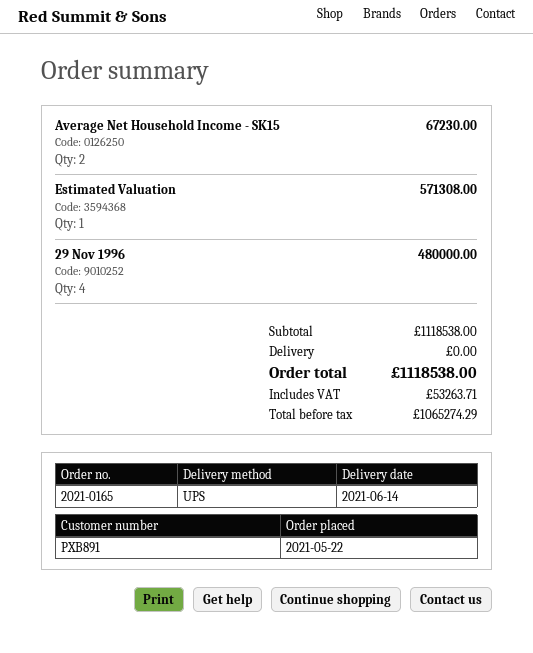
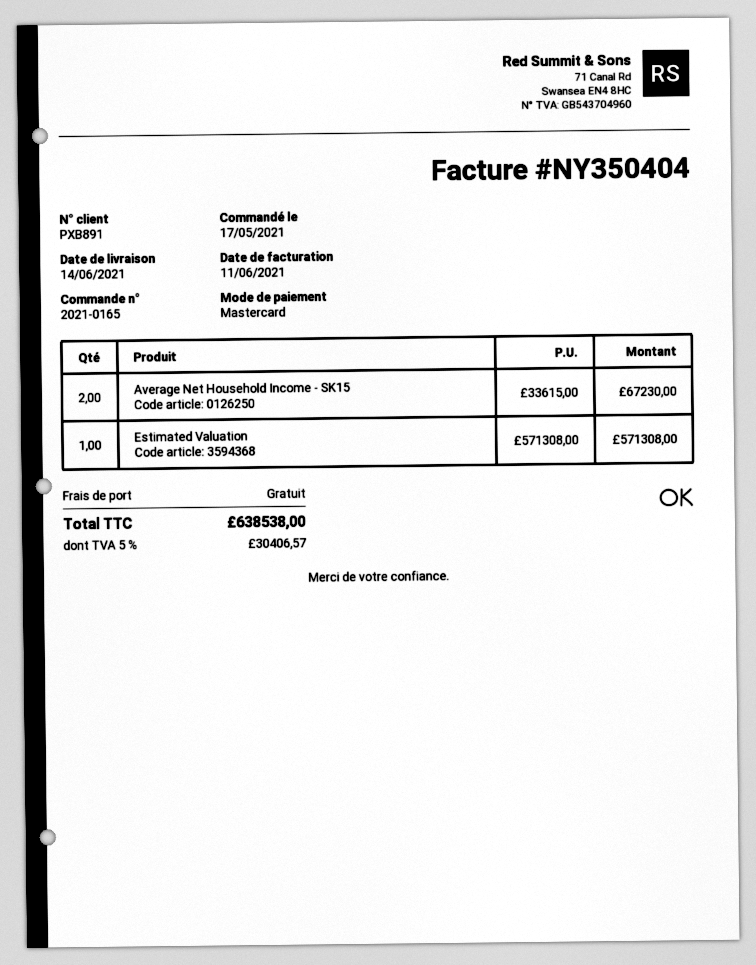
order date: 2021-05-22 -> 2021-05-17
29 Nov 1996: 4 for 480000.00 -> none
tax: 53263.71 -> 30406.57
total: 1118538.00 -> 638538.00

